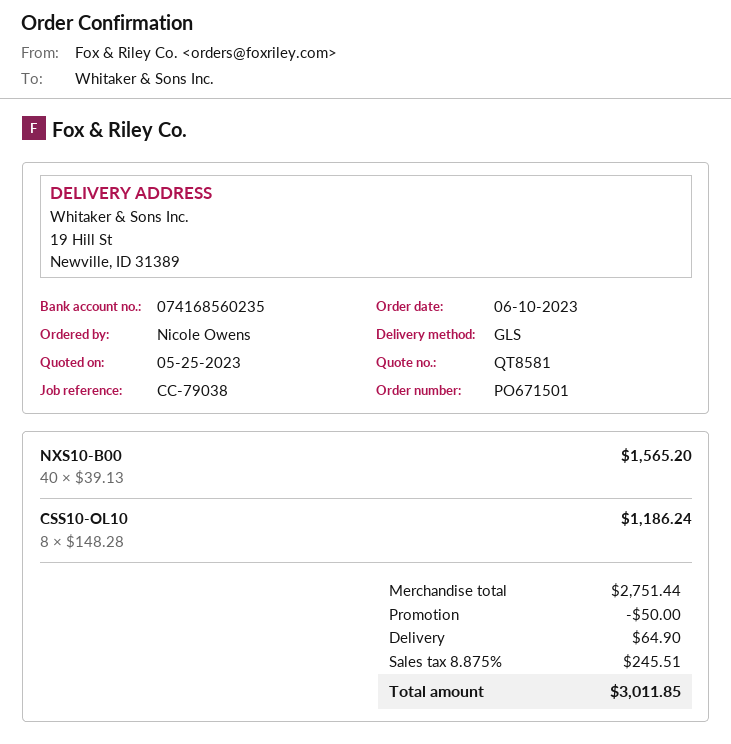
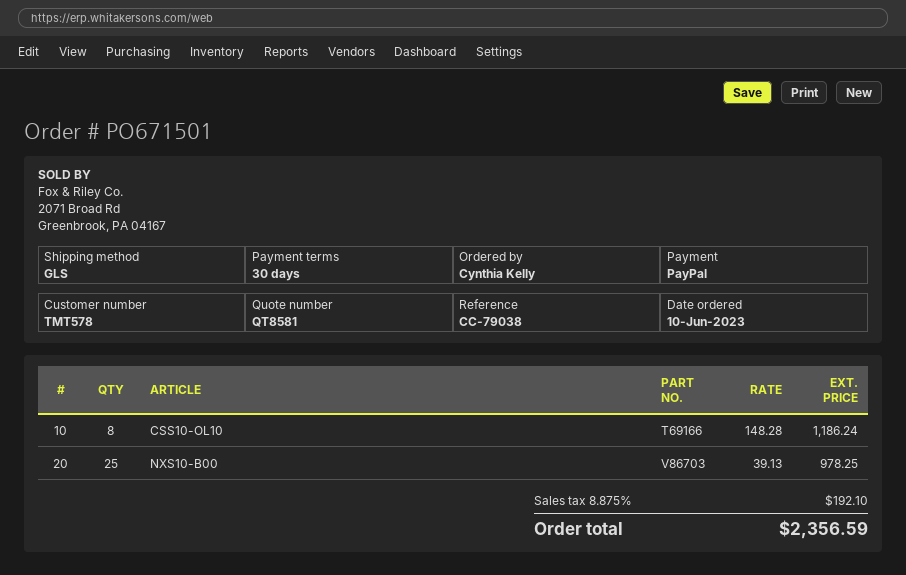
ordered by: Nicole Owens -> Cynthia Kelly
NXS10-B00: 40 x 39.13 = 1565.20 -> 25 x 39.13 = 978.25
discount: 50.00 -> none
shipping: 64.90 -> none
tax: 8.875% = 245.51 -> 8.875% = 192.10
total: 3011.85 -> 2356.59

